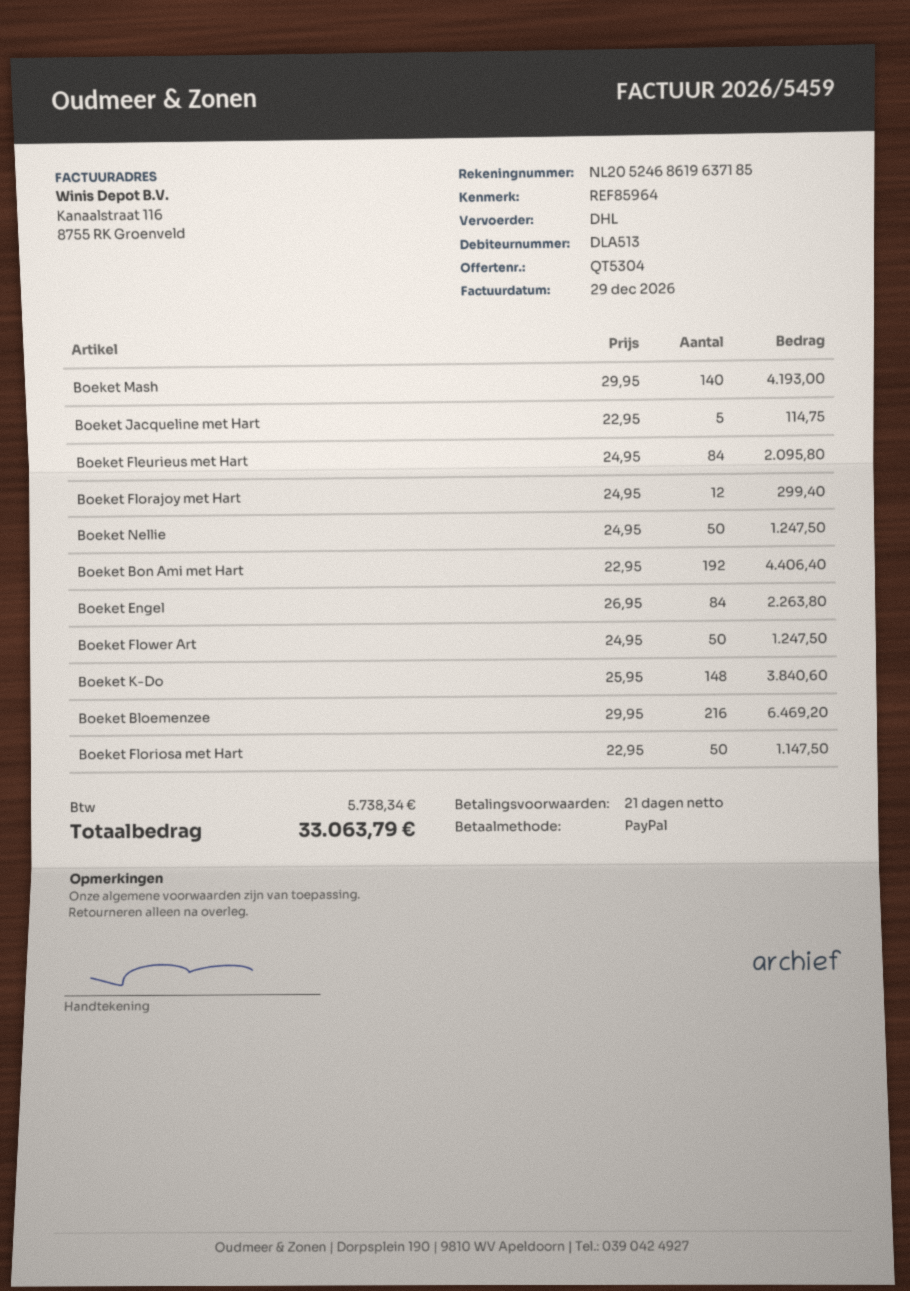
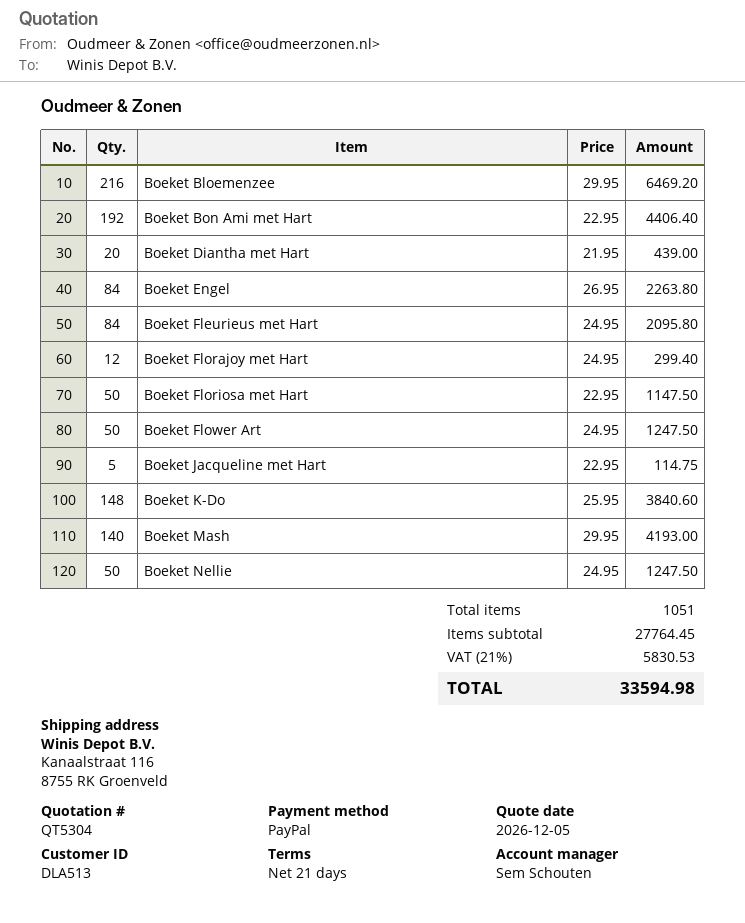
Boeket Diantha met Hart: none -> 20 x 21.95 = 439.00
tax: 5738.34 -> 5830.53
total: 33063.79 -> 33594.98

